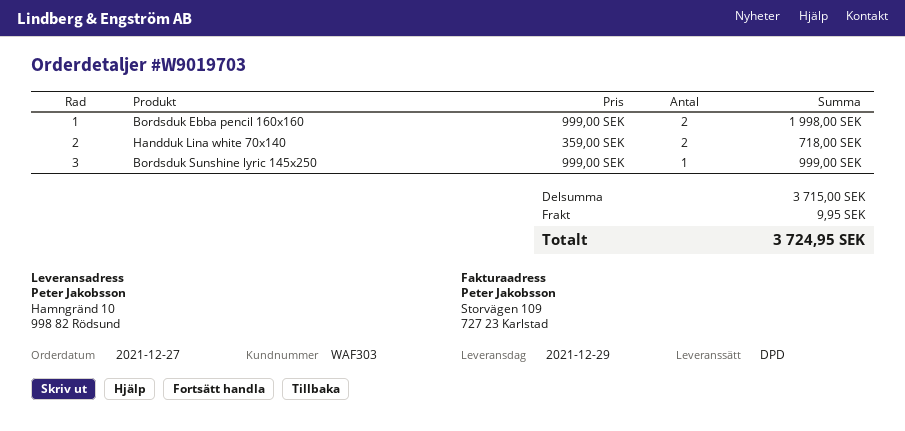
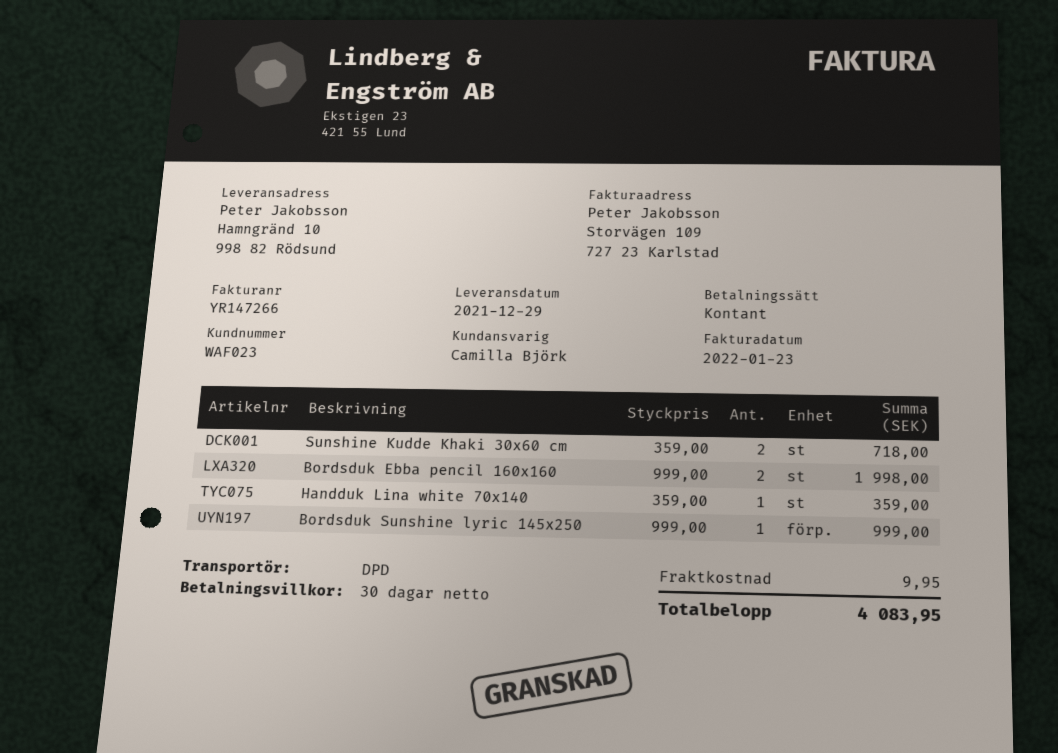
customer number: WAF303 -> WAF023
Handduk Lina white 70x140: 2 x 359.00 = 718.00 -> 1 x 359.00 = 359.00
Sunshine Kudde Khaki 30x60 cm: none -> 2 x 359.00 = 718.00
total: 3724.95 -> 4083.95

